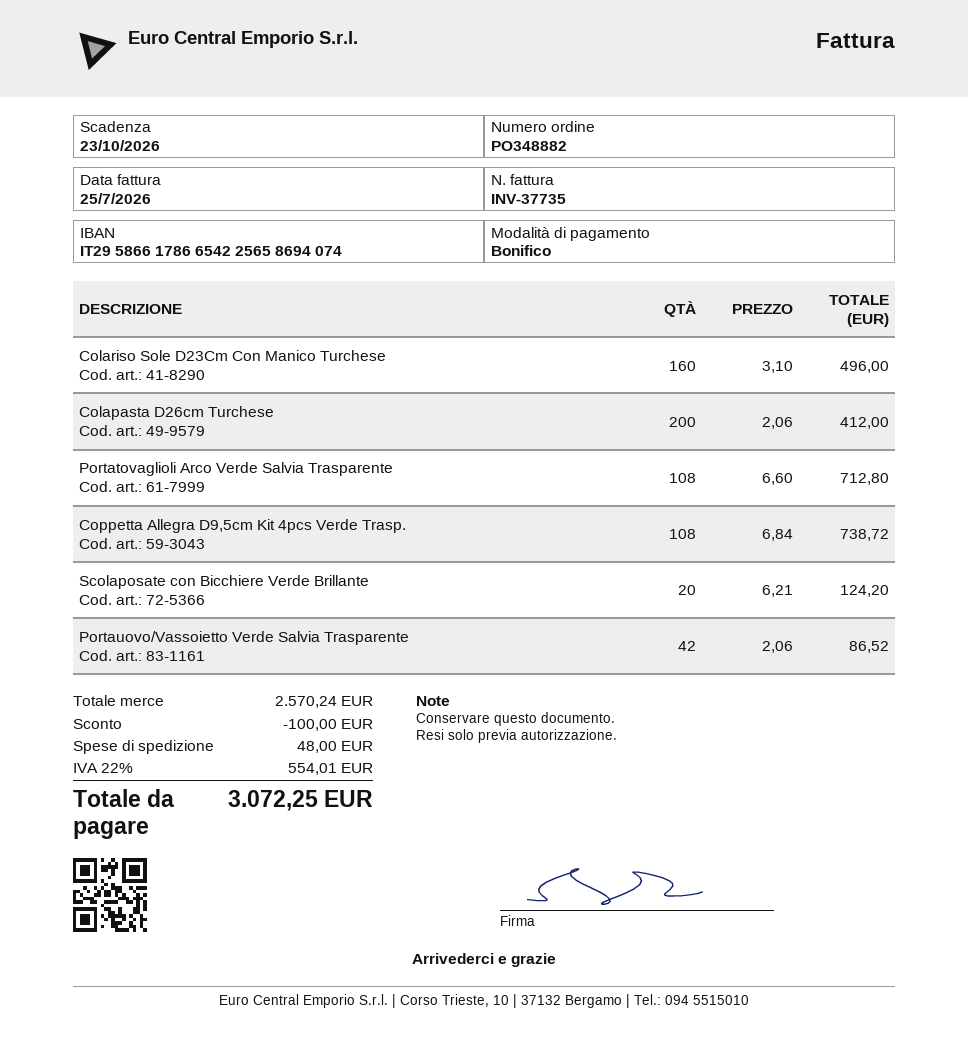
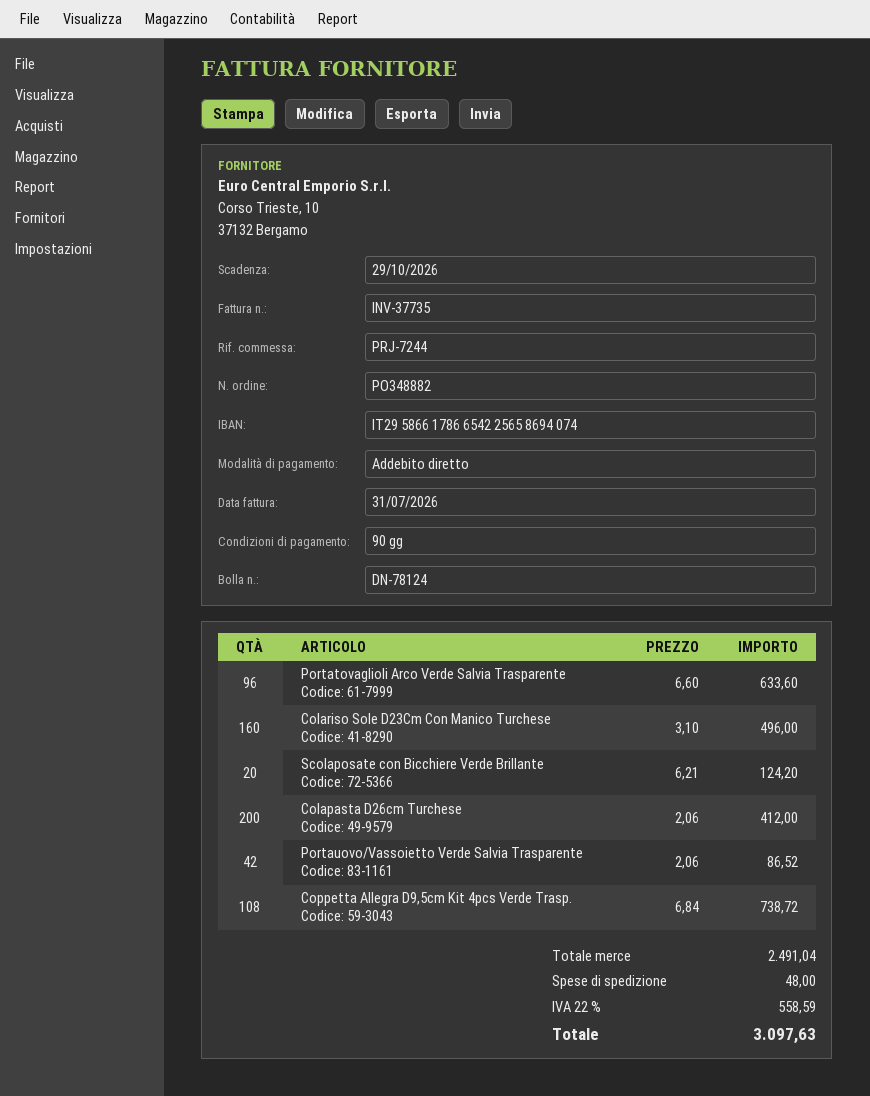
invoice date: 2026-07-25 -> 2026-07-31
due date: 2026-10-23 -> 2026-10-29
payment method: bank transfer -> direct debit
Portatovaglioli Arco Verde Salvia Trasparente: 108 x 6.60 = 712.80 -> 96 x 6.60 = 633.60
subtotal: 2570.24 -> 2491.04
discount: 100.00 -> none
tax: 22% = 554.01 -> 22% = 558.59
total: 3072.25 -> 3097.63

